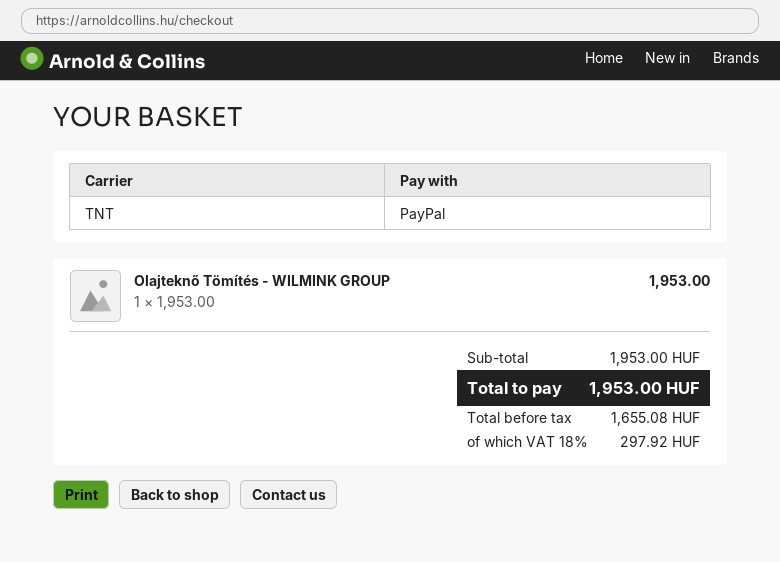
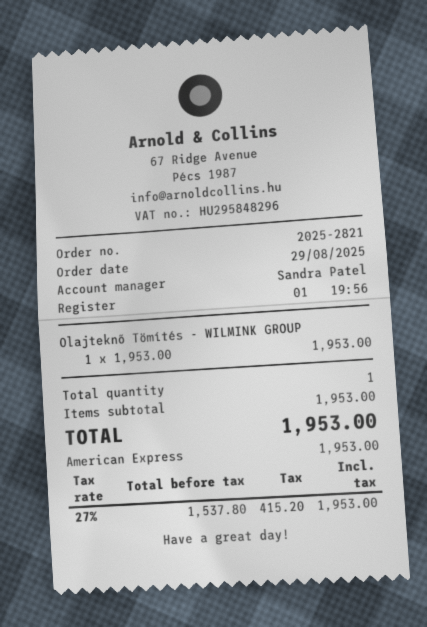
payment method: PayPal -> American Express
net: 1655.08 -> 1537.80
tax: 18% = 297.92 -> 27% = 415.20

